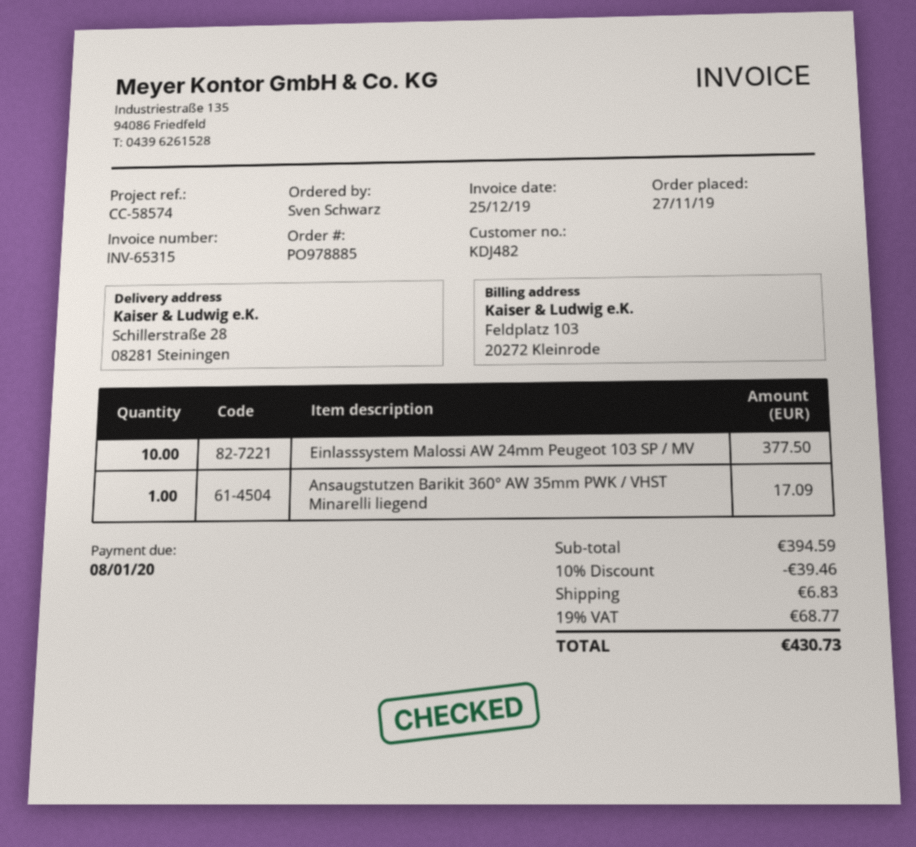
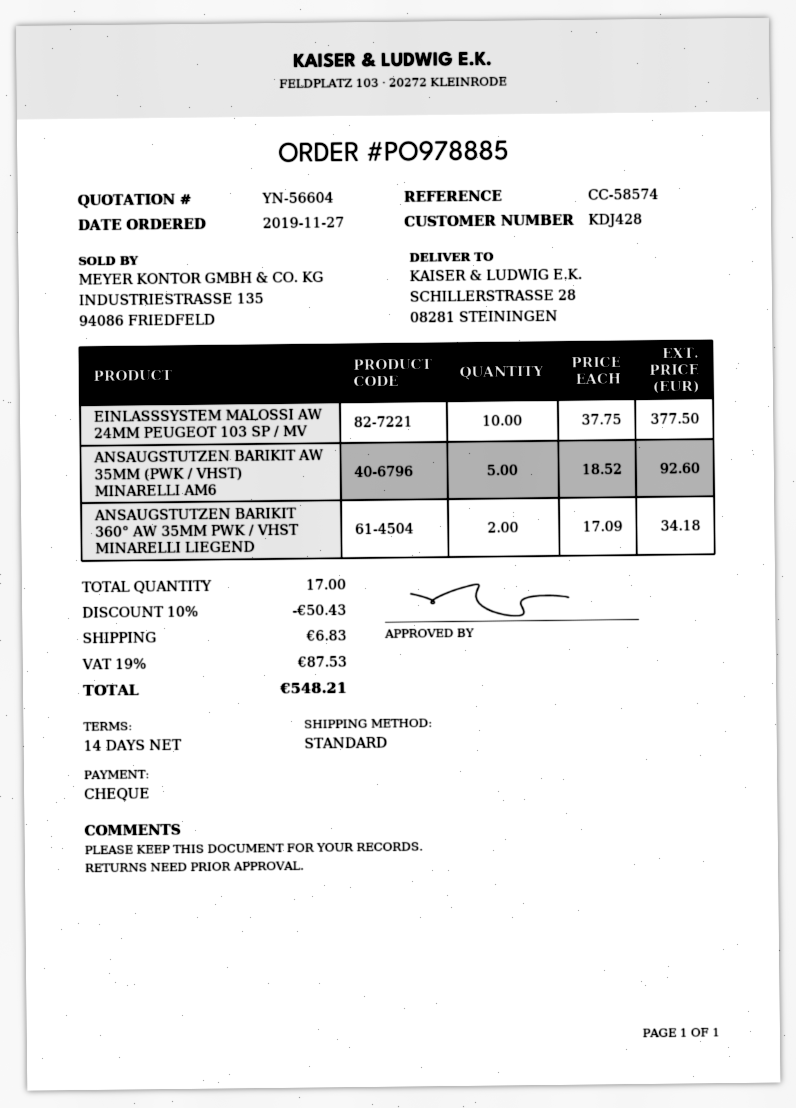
customer number: KDJ482 -> KDJ428
Ansaugstutzen Barikit 360° AW 35mm PWK / VHST Minarelli liegend: 1 for 17.09 -> 2 for 34.18
ANSAUGSTUTZEN BARIKIT AW 35MM (PWK / VHST) MINARELLI AM6: none -> 5 for 92.60
discount: 10% = 39.46 -> 10% = 50.43
tax: 19% = 68.77 -> 19% = 87.53
total: 430.73 -> 548.21

